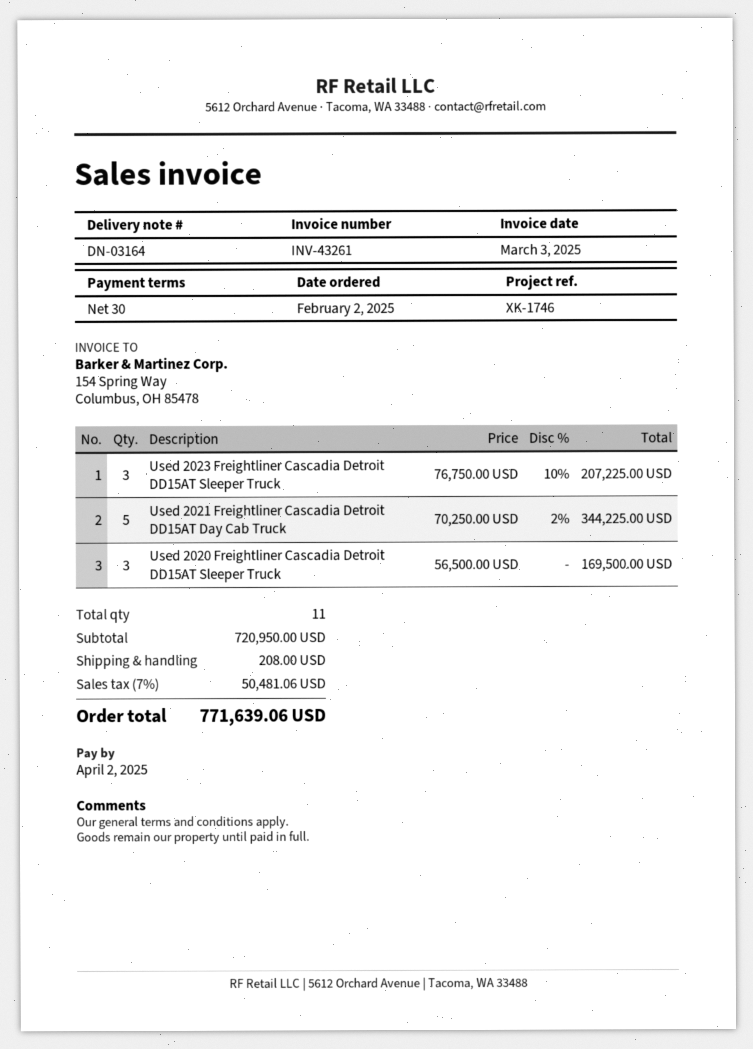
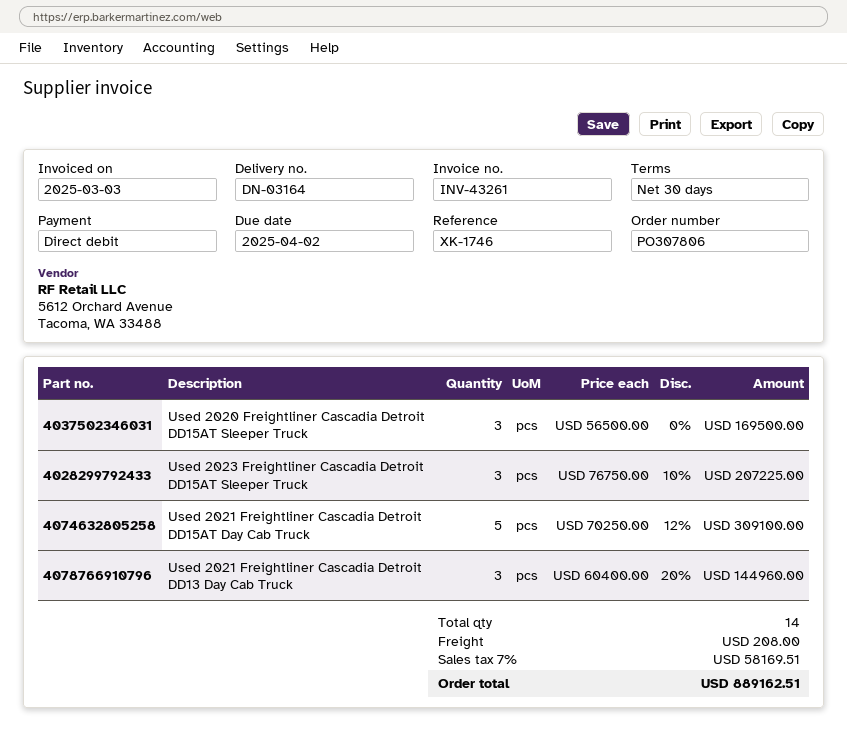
Used 2021 Freightliner Cascadia Detroit DD15AT Day Cab Truck: 5 x 70250.00 - 2% = 344225.00 -> 5 x 70250.00 - 12% = 309100.00
Used 2021 Freightliner Cascadia Detroit DD13 Day Cab Truck: none -> 3 x 60400.00 - 20% = 144960.00
total quantity: 11 -> 14
tax: 7% = 50481.06 -> 7% = 58169.51
total: 771639.06 -> 889162.51

